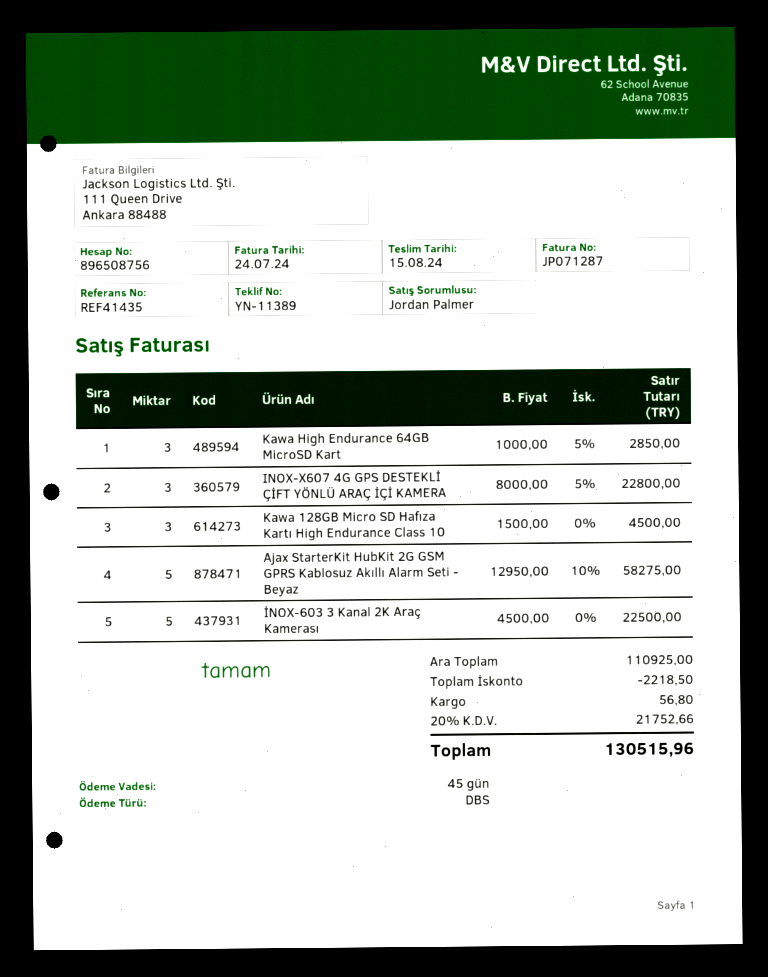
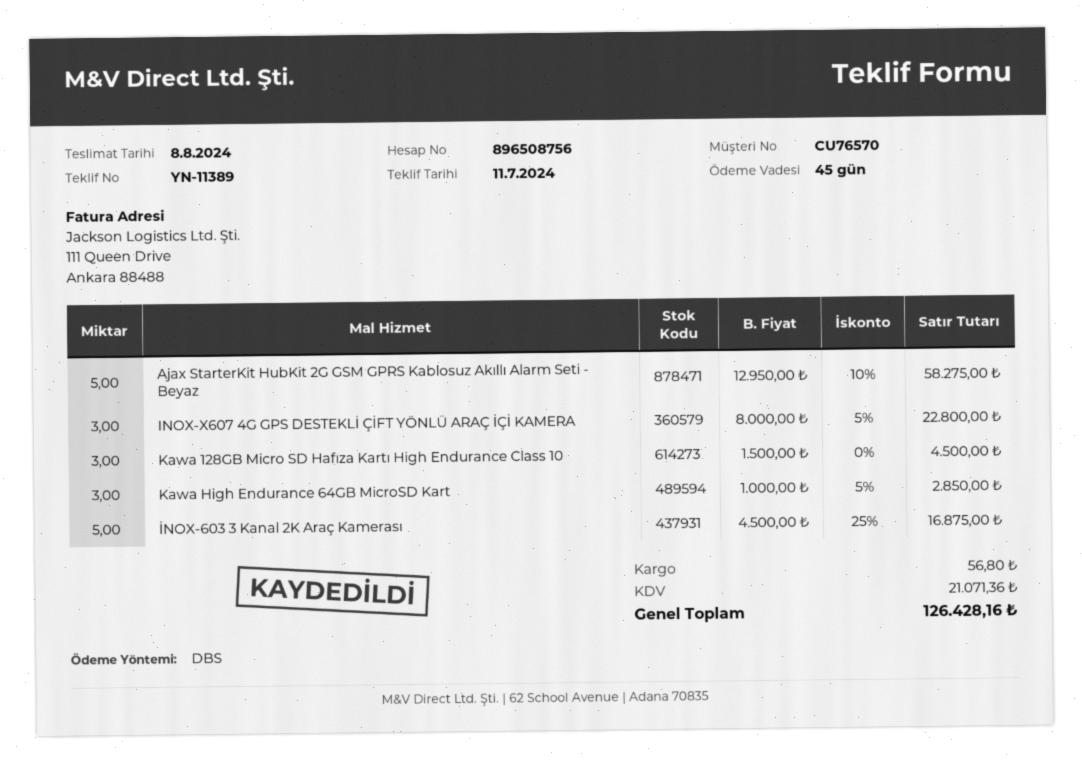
delivery date: 2024-08-15 -> 2024-08-08
İNOX-603 3 Kanal 2K Araç Kamerası: 5 x 4500.00 = 22500.00 -> 5 x 4500.00 - 25% = 16875.00
discount: 2218.50 -> none
tax: 21752.66 -> 21071.36
total: 130515.96 -> 126428.16

